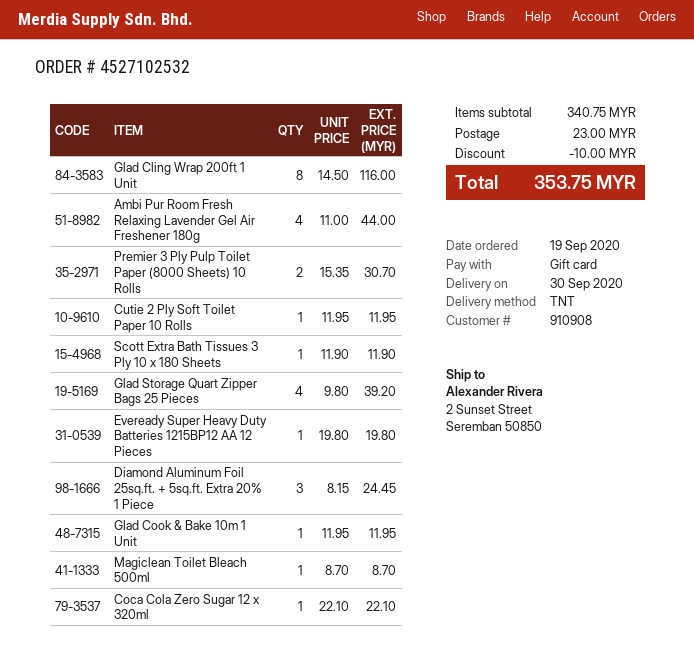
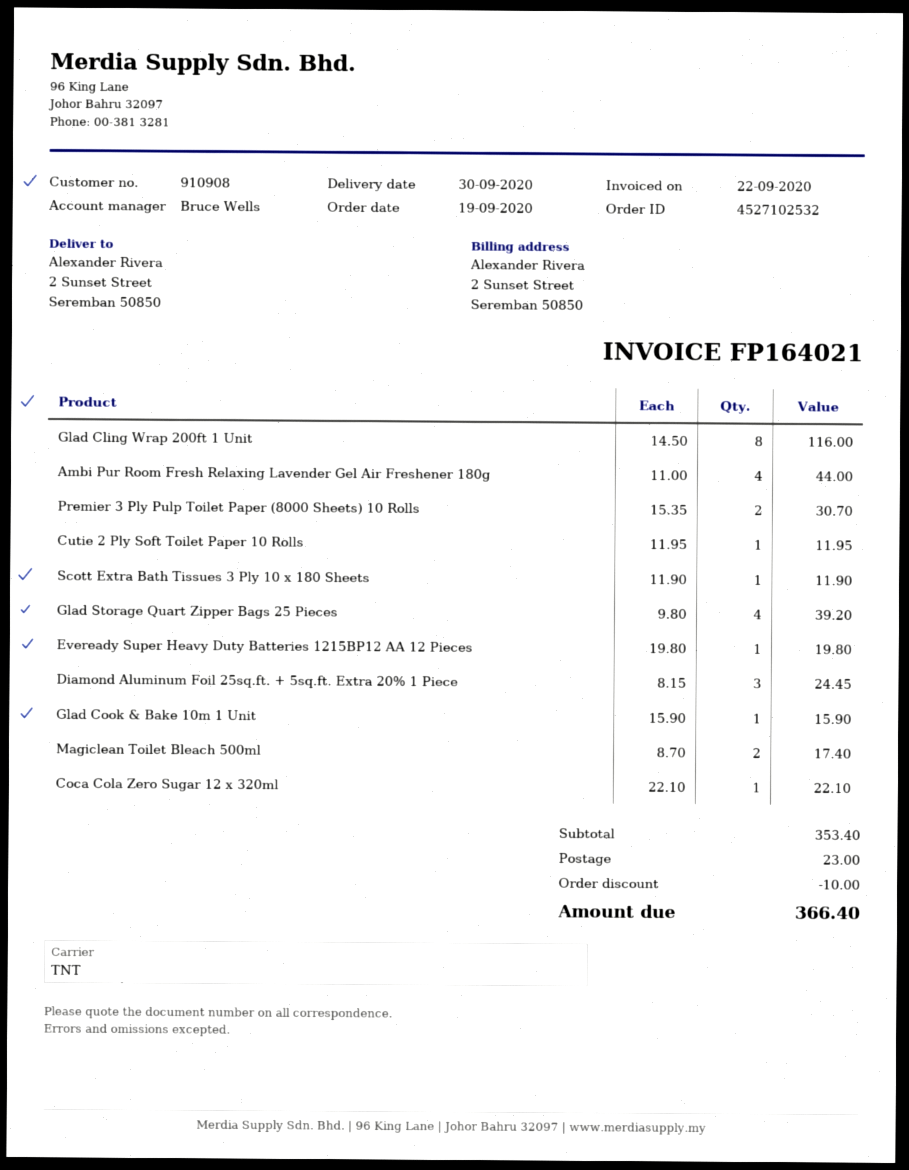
Glad Cook & Bake 10m 1 Unit: 1 x 11.95 = 11.95 -> 1 x 15.90 = 15.90
Magiclean Toilet Bleach 500ml: 1 x 8.70 = 8.70 -> 2 x 8.70 = 17.40
subtotal: 340.75 -> 353.40
total: 353.75 -> 366.40

